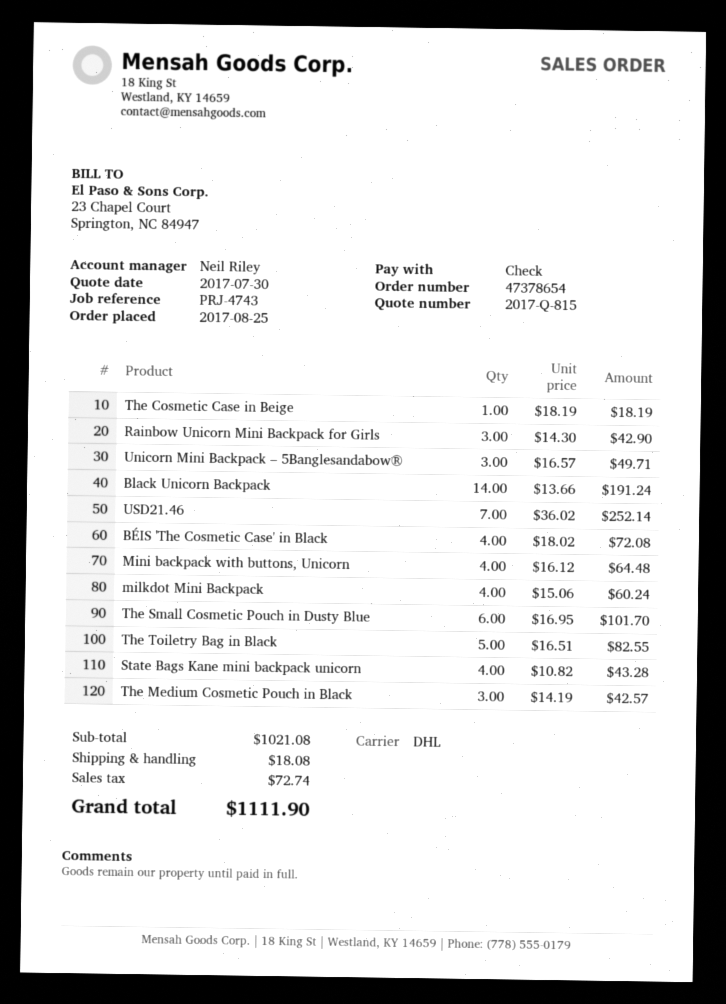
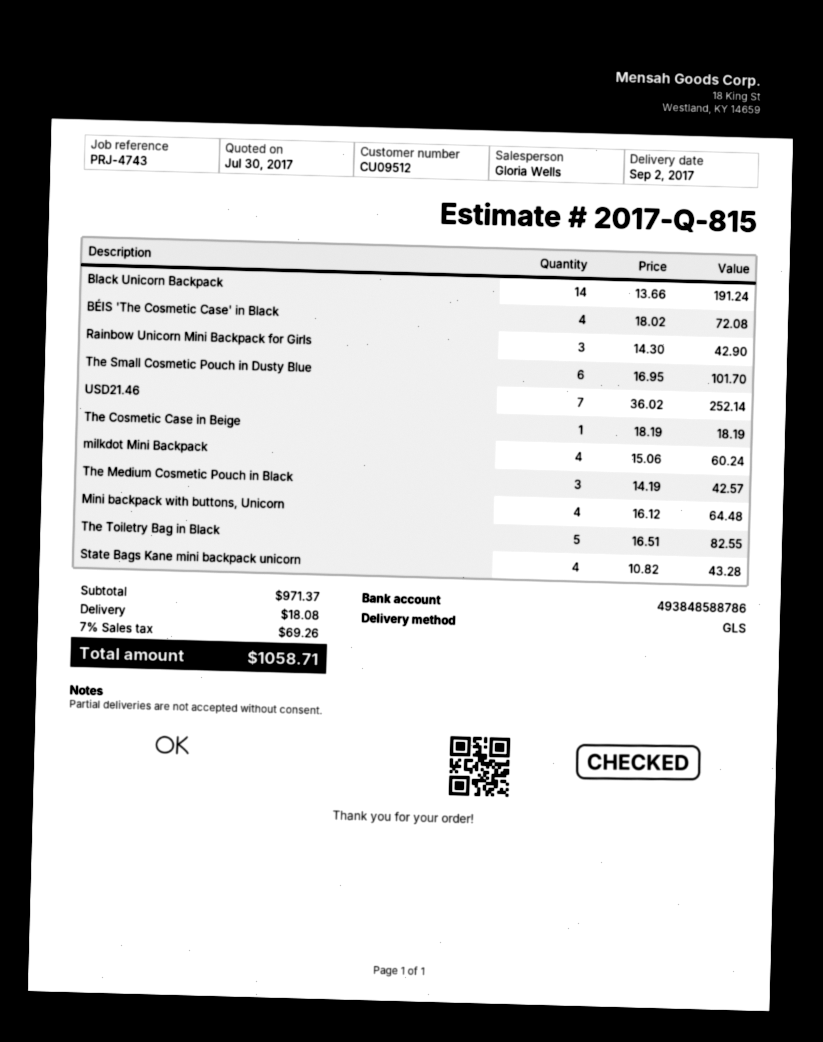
sales rep: Neil Riley -> Gloria Wells
shipping method: DHL -> GLS
Unicorn Mini Backpack – 5Banglesandabow®: 3 x 16.57 = 49.71 -> none
subtotal: 1021.08 -> 971.37
tax: 72.74 -> 69.26
total: 1111.90 -> 1058.71

